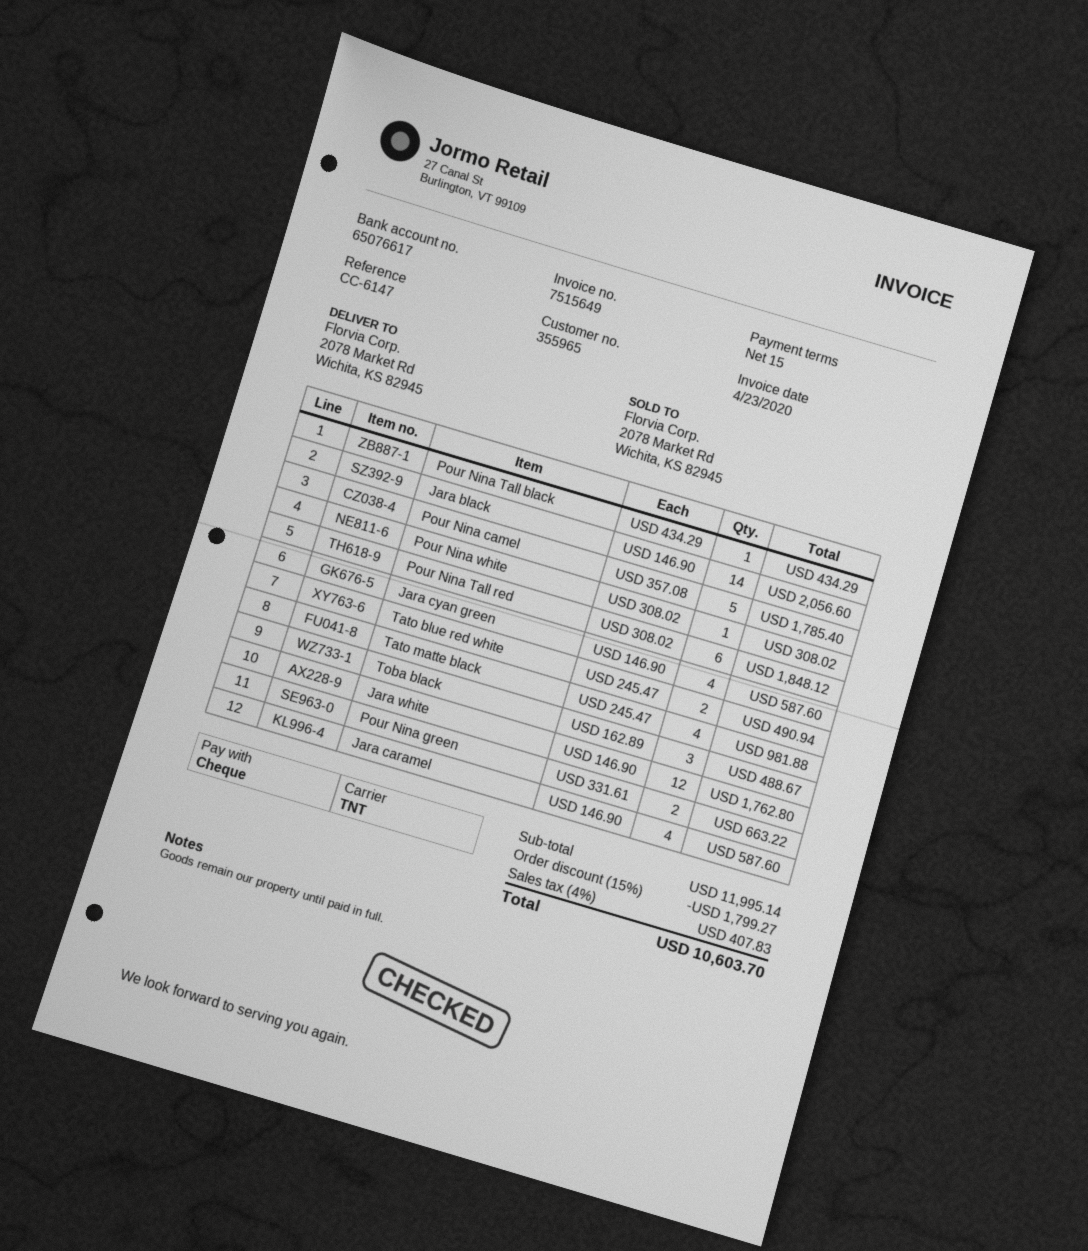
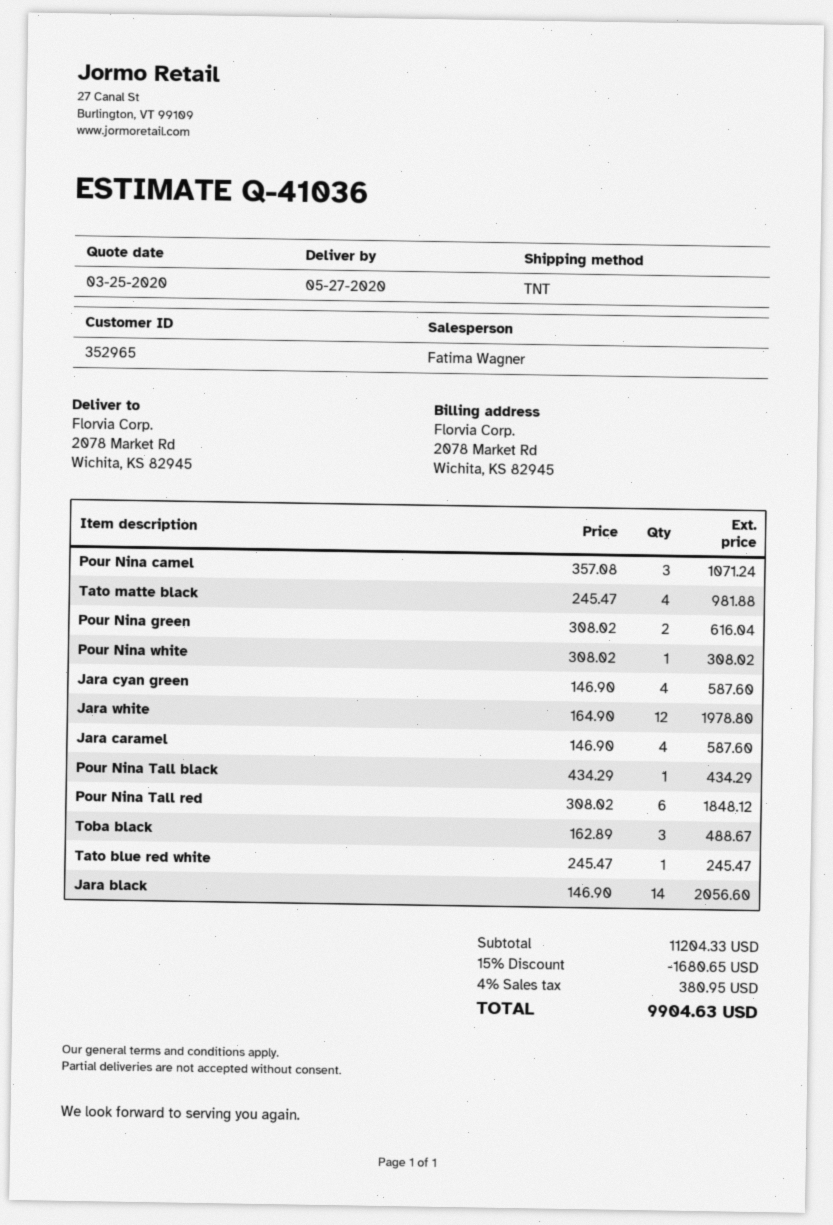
customer number: 355965 -> 352965
Pour Nina camel: 5 x 357.08 = 1785.40 -> 3 x 357.08 = 1071.24
Tato blue red white: 2 x 245.47 = 490.94 -> 1 x 245.47 = 245.47
Jara white: 12 x 146.90 = 1762.80 -> 12 x 164.90 = 1978.80
Pour Nina green: 2 x 331.61 = 663.22 -> 2 x 308.02 = 616.04
subtotal: 11995.14 -> 11204.33
discount: 15% = 1799.27 -> 15% = 1680.65
tax: 4% = 407.83 -> 4% = 380.95
total: 10603.70 -> 9904.63

